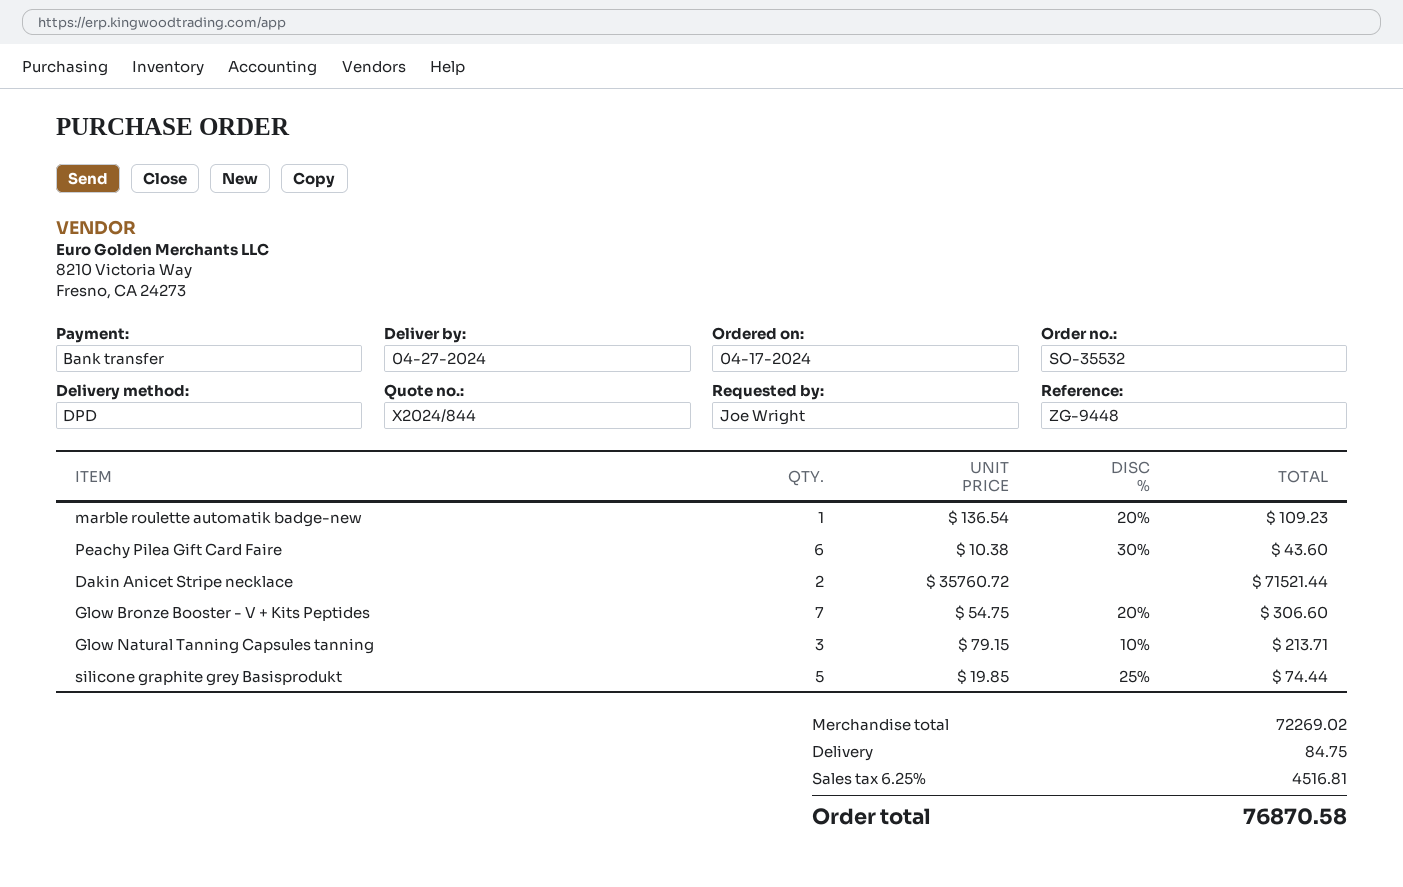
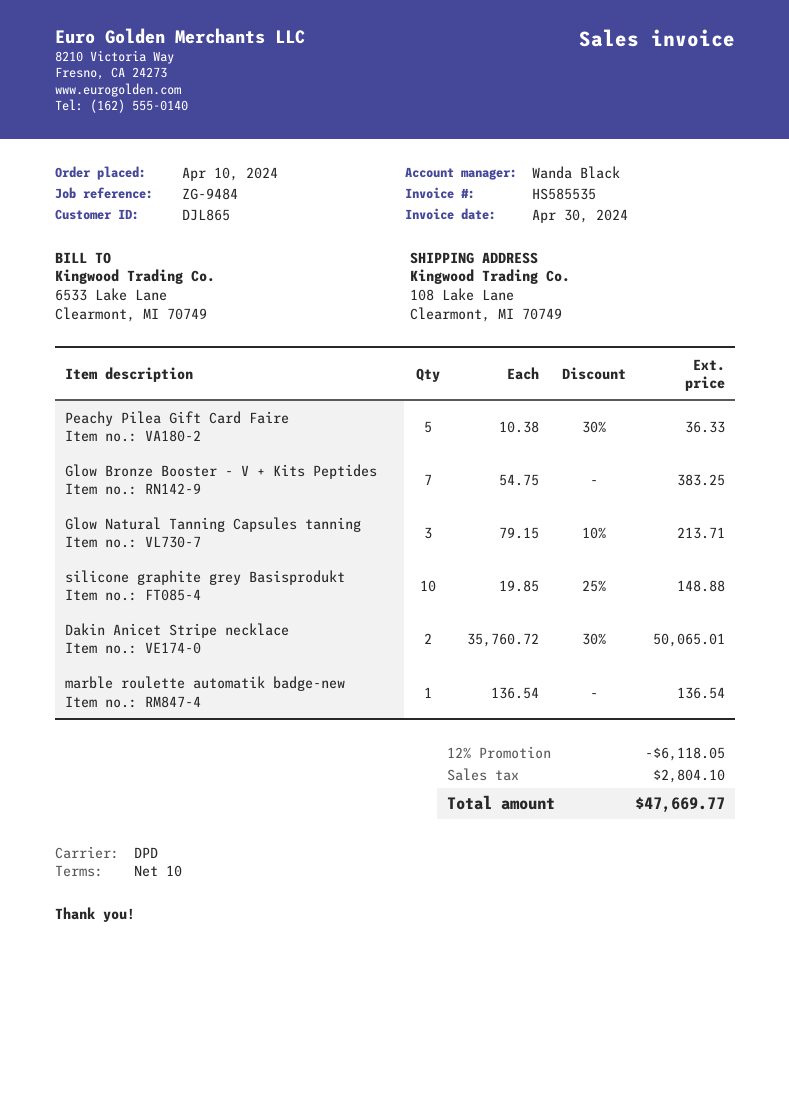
order date: 2024-04-17 -> 2024-04-10
reference: ZG-9448 -> ZG-9484
marble roulette automatik badge-new: 1 x 136.54 - 20% = 109.23 -> 1 x 136.54 = 136.54
Peachy Pilea Gift Card Faire: 6 x 10.38 - 30% = 43.60 -> 5 x 10.38 - 30% = 36.33
Dakin Anicet Stripe necklace: 2 x 35760.72 = 71521.44 -> 2 x 35760.72 - 30% = 50065.01
Glow Bronze Booster - V + Kits Peptides: 7 x 54.75 - 20% = 306.60 -> 7 x 54.75 = 383.25
silicone graphite grey Basisprodukt: 5 x 19.85 - 25% = 74.44 -> 10 x 19.85 - 25% = 148.88
discount: none -> 12% = 6118.05
shipping: 84.75 -> none
tax: 4516.81 -> 2804.10
total: 76870.58 -> 47669.77

